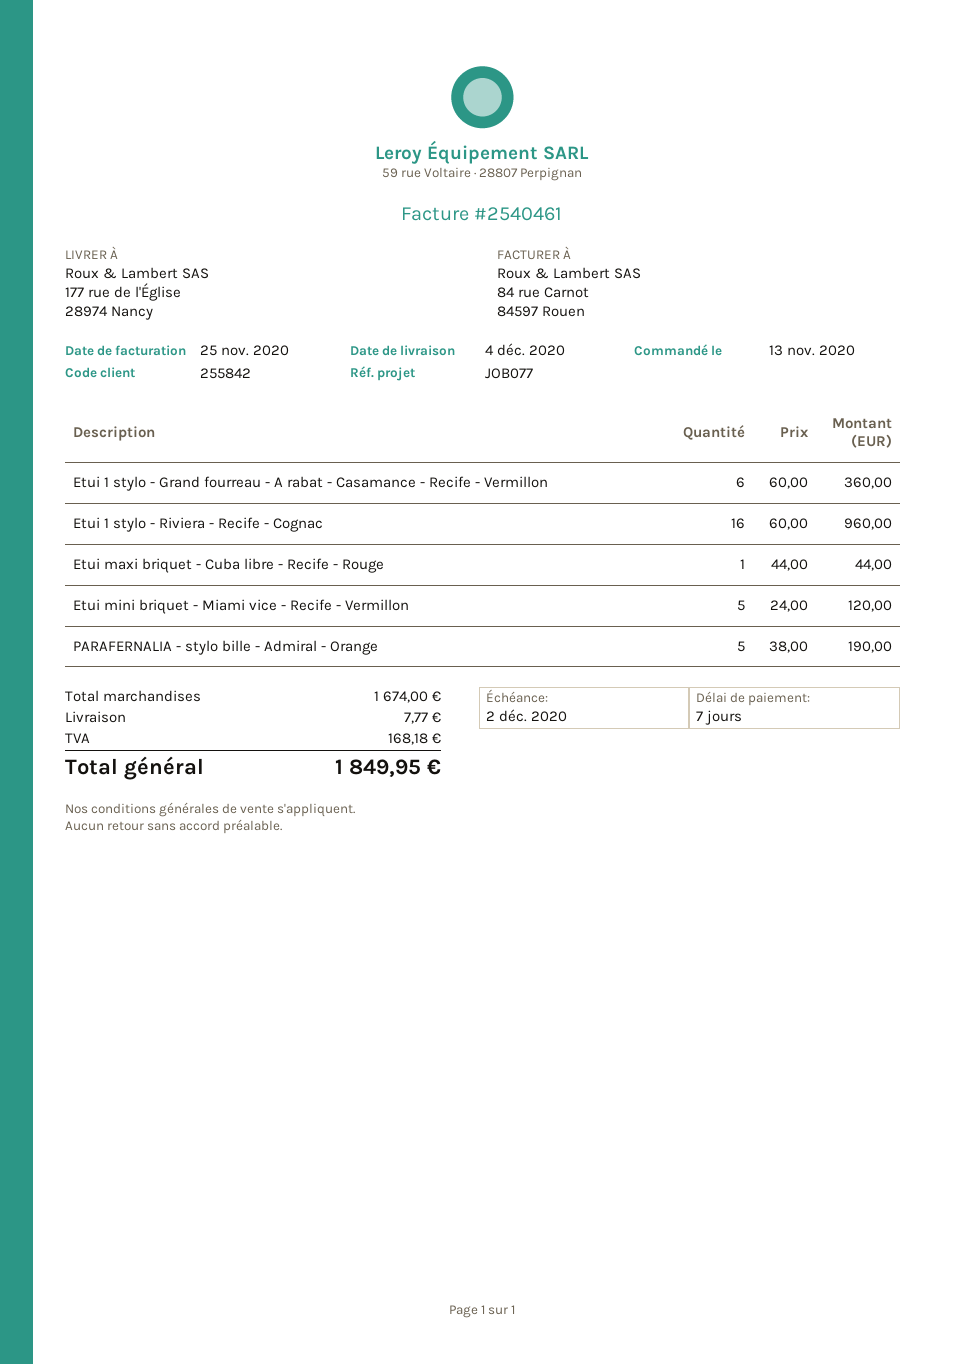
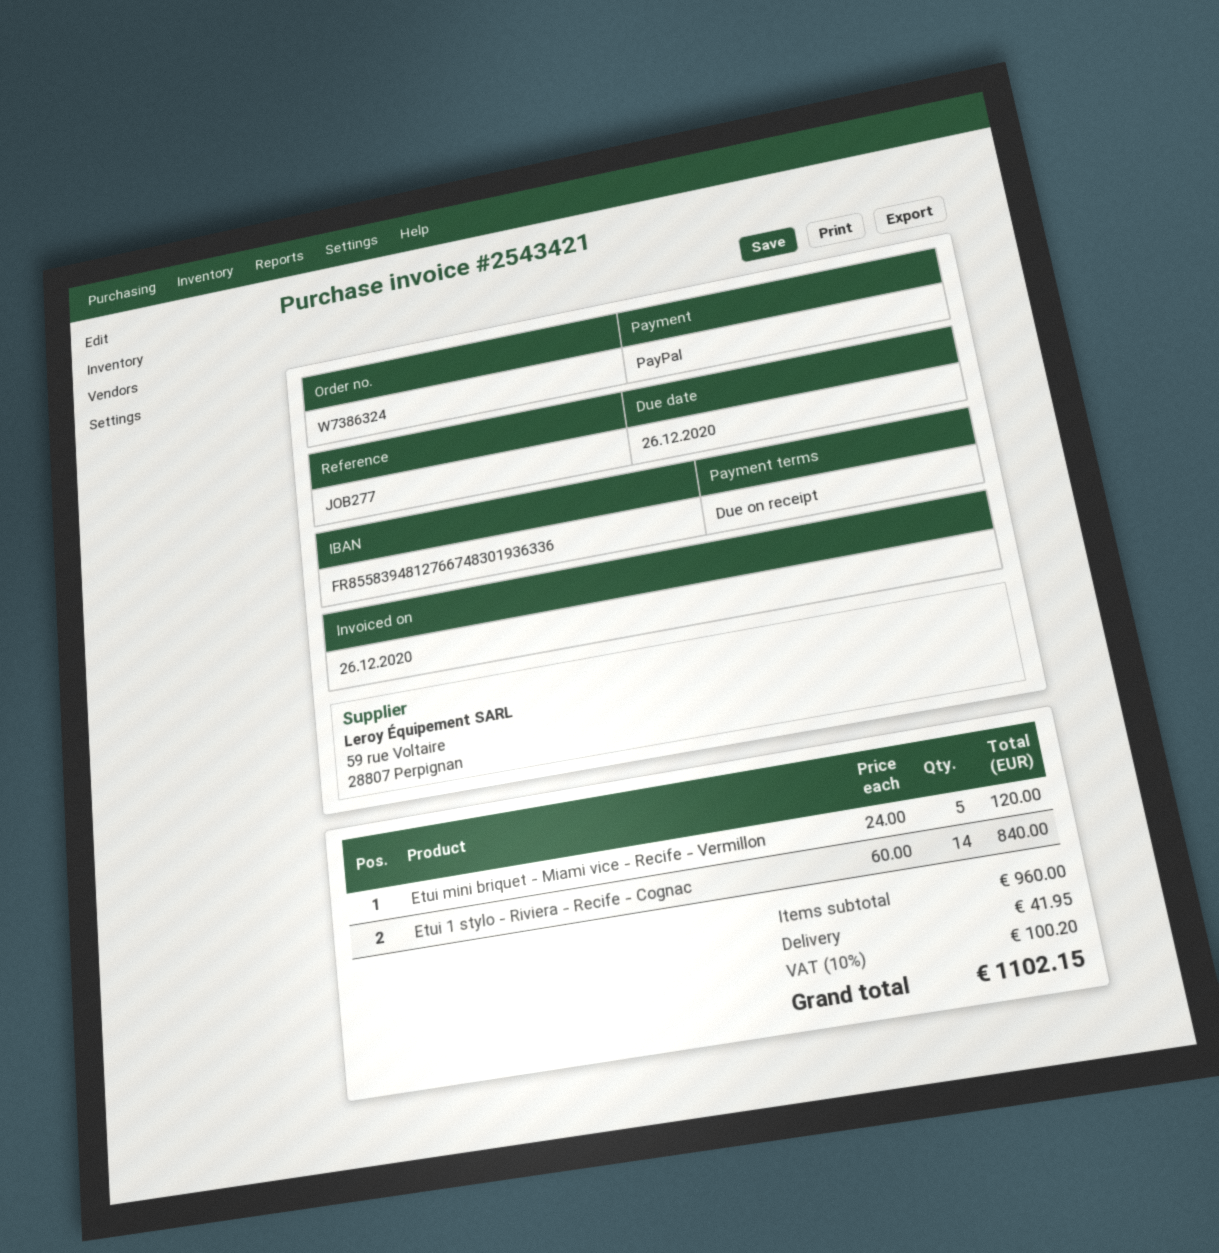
invoice number: 2540461 -> 2543421
invoice date: 2020-11-25 -> 2020-12-26
payment terms: 7 days -> on receipt
due date: 2020-12-02 -> 2020-12-26
reference: JOB077 -> JOB277
Etui 1 stylo - Grand fourreau - A rabat - Casamance - Recife - Vermillon: 6 x 60.00 = 360.00 -> none
Etui 1 stylo - Riviera - Recife - Cognac: 16 x 60.00 = 960.00 -> 14 x 60.00 = 840.00
Etui maxi briquet - Cuba libre - Recife - Rouge: 1 x 44.00 = 44.00 -> none
PARAFERNALIA - stylo bille - Admiral - Orange: 5 x 38.00 = 190.00 -> none
subtotal: 1674.00 -> 960.00
shipping: 7.77 -> 41.95
tax: 168.18 -> 100.20
total: 1849.95 -> 1102.15

